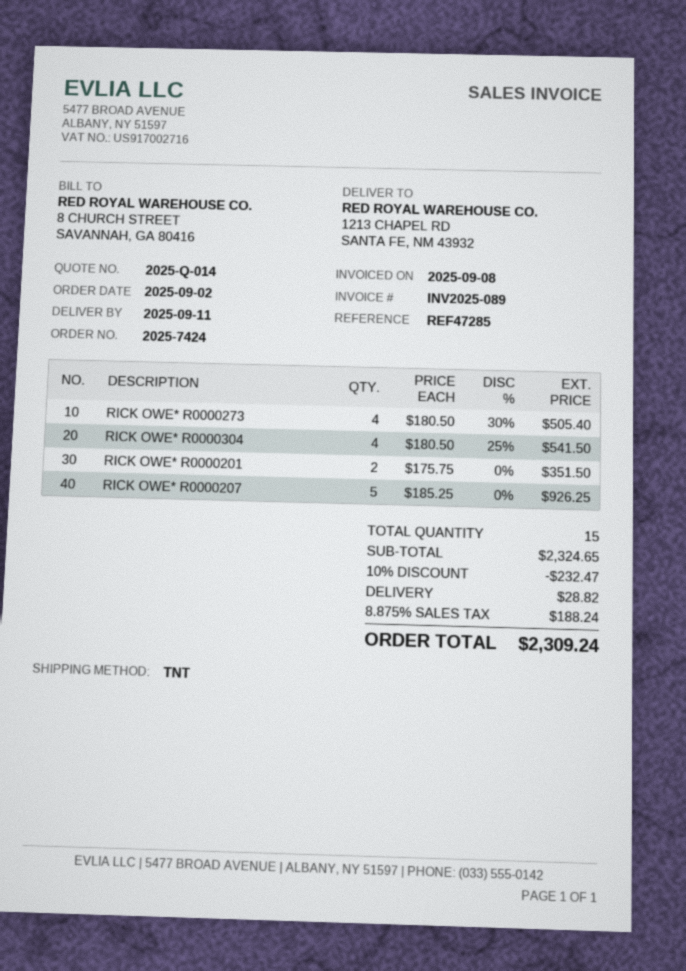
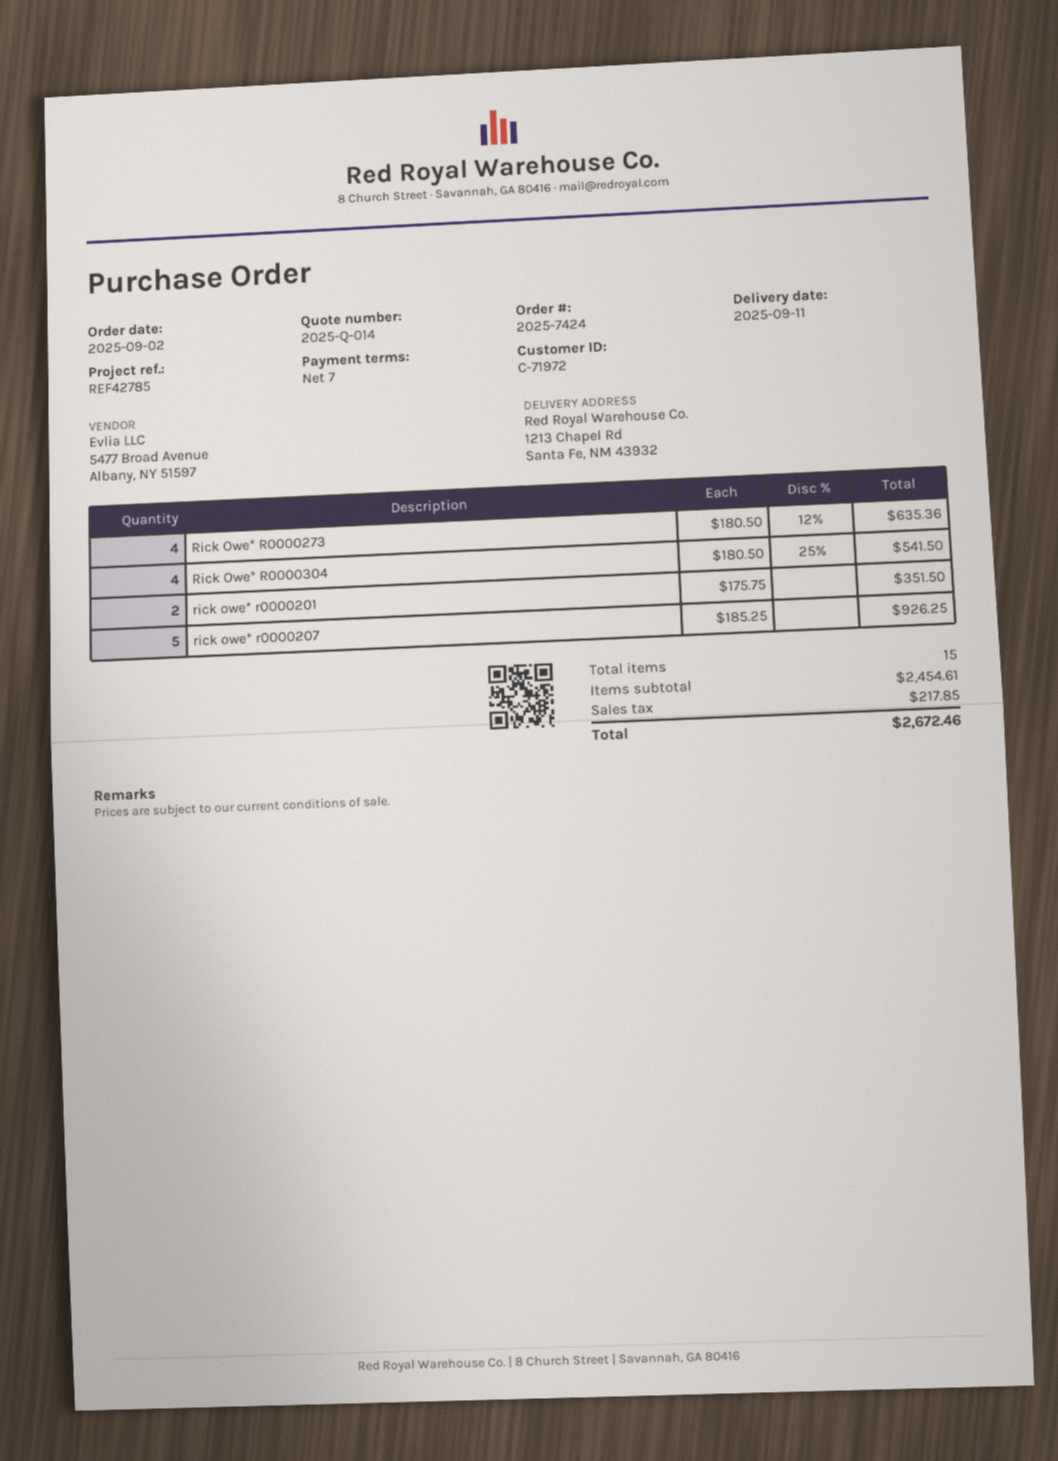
reference: REF47285 -> REF42785
RICK OWE* R0000273: 4 x 180.50 - 30% = 505.40 -> 4 x 180.50 - 12% = 635.36
subtotal: 2324.65 -> 2454.61
discount: 10% = 232.47 -> none
shipping: 28.82 -> none
tax: 188.24 -> 217.85
total: 2309.24 -> 2672.46

